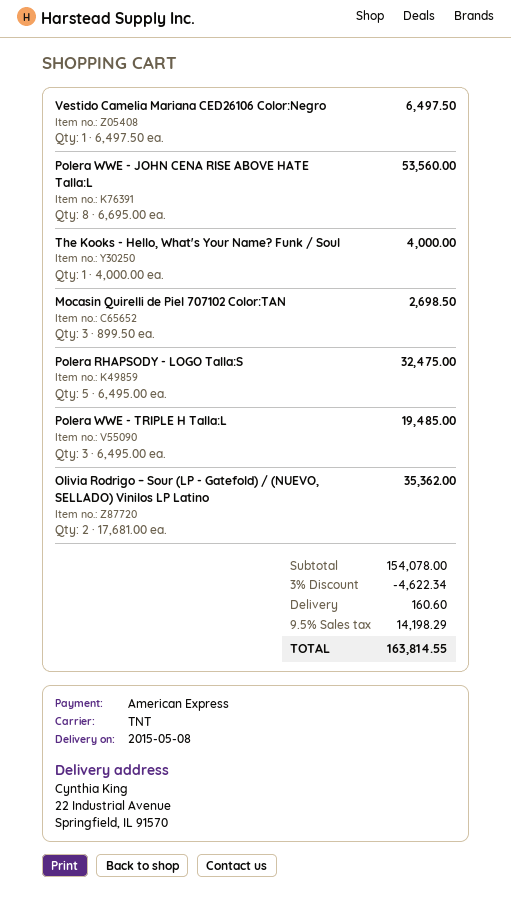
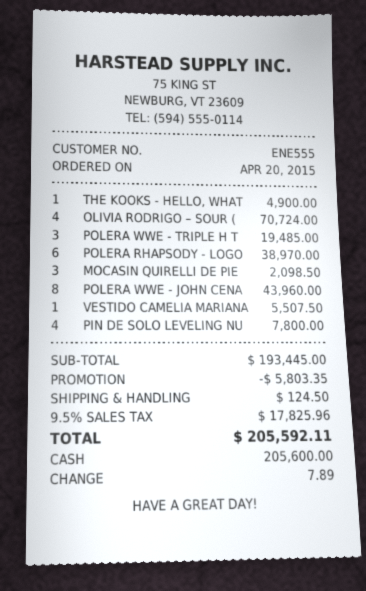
payment method: American Express -> cash
Vestido Camelia Mariana CED26106 Color:Negro: 1 for 6497.50 -> 1 for 5507.50
Polera WWE - JOHN CENA RISE ABOVE HATE Talla:L: 8 for 53560.00 -> 8 for 43960.00
The Kooks - Hello, What's Your Name? Funk / Soul: 1 for 4000.00 -> 1 for 4900.00
Mocasin Quirelli de Piel 707102 Color:TAN: 3 for 2698.50 -> 3 for 2098.50
Polera RHAPSODY - LOGO Talla:S: 5 for 32475.00 -> 6 for 38970.00
Olivia Rodrigo – Sour (LP - Gatefold) / (NUEVO, SELLADO) Vinilos LP Latino: 2 for 35362.00 -> 4 for 70724.00
PIN DE SOLO LEVELING NU: none -> 4 for 7800.00
subtotal: 154078.00 -> 193445.00
discount: 4622.34 -> 5803.35
shipping: 160.60 -> 124.50
tax: 9.5% = 14198.29 -> 9.5% = 17825.96
total: 163814.55 -> 205592.11

